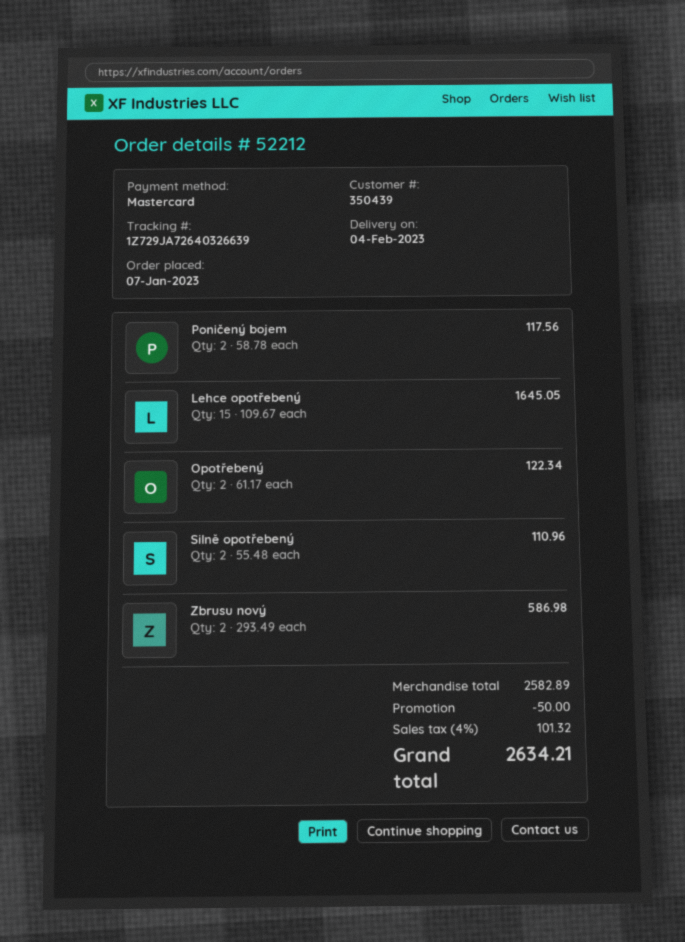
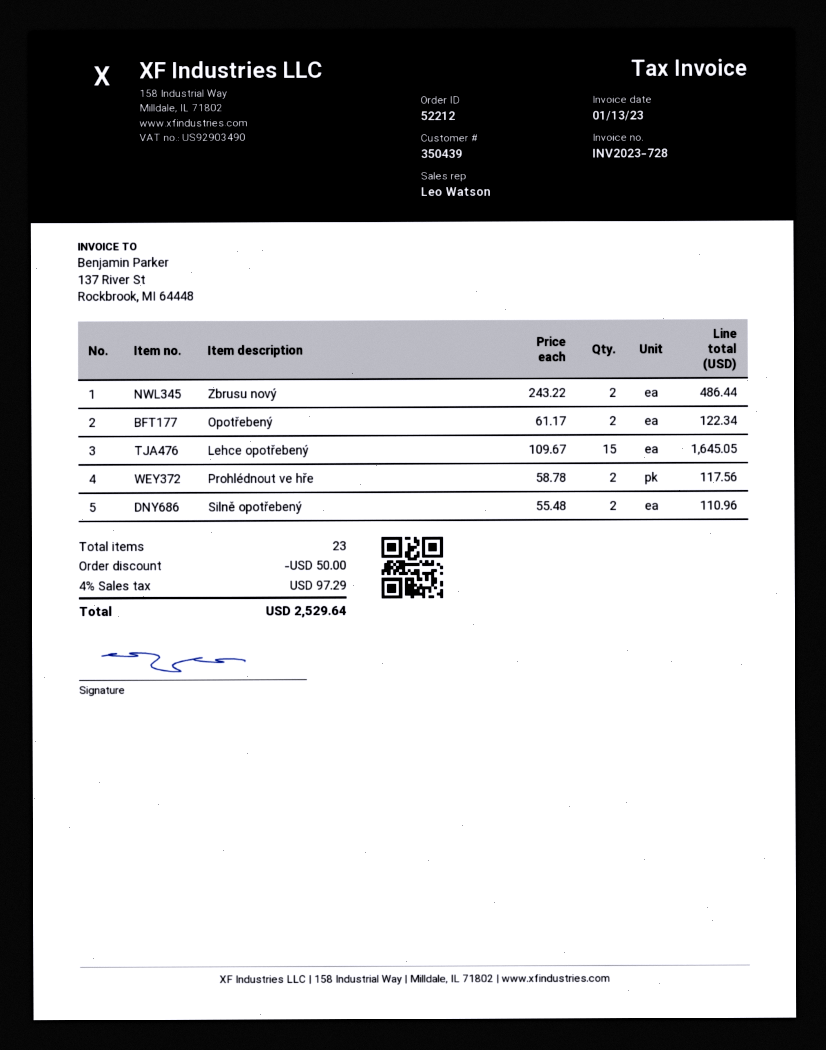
Poničený bojem: 2 x 58.78 = 117.56 -> none
Zbrusu nový: 2 x 293.49 = 586.98 -> 2 x 243.22 = 486.44
Prohlédnout ve hře: none -> 2 x 58.78 = 117.56
tax: 4% = 101.32 -> 4% = 97.29
total: 2634.21 -> 2529.64

